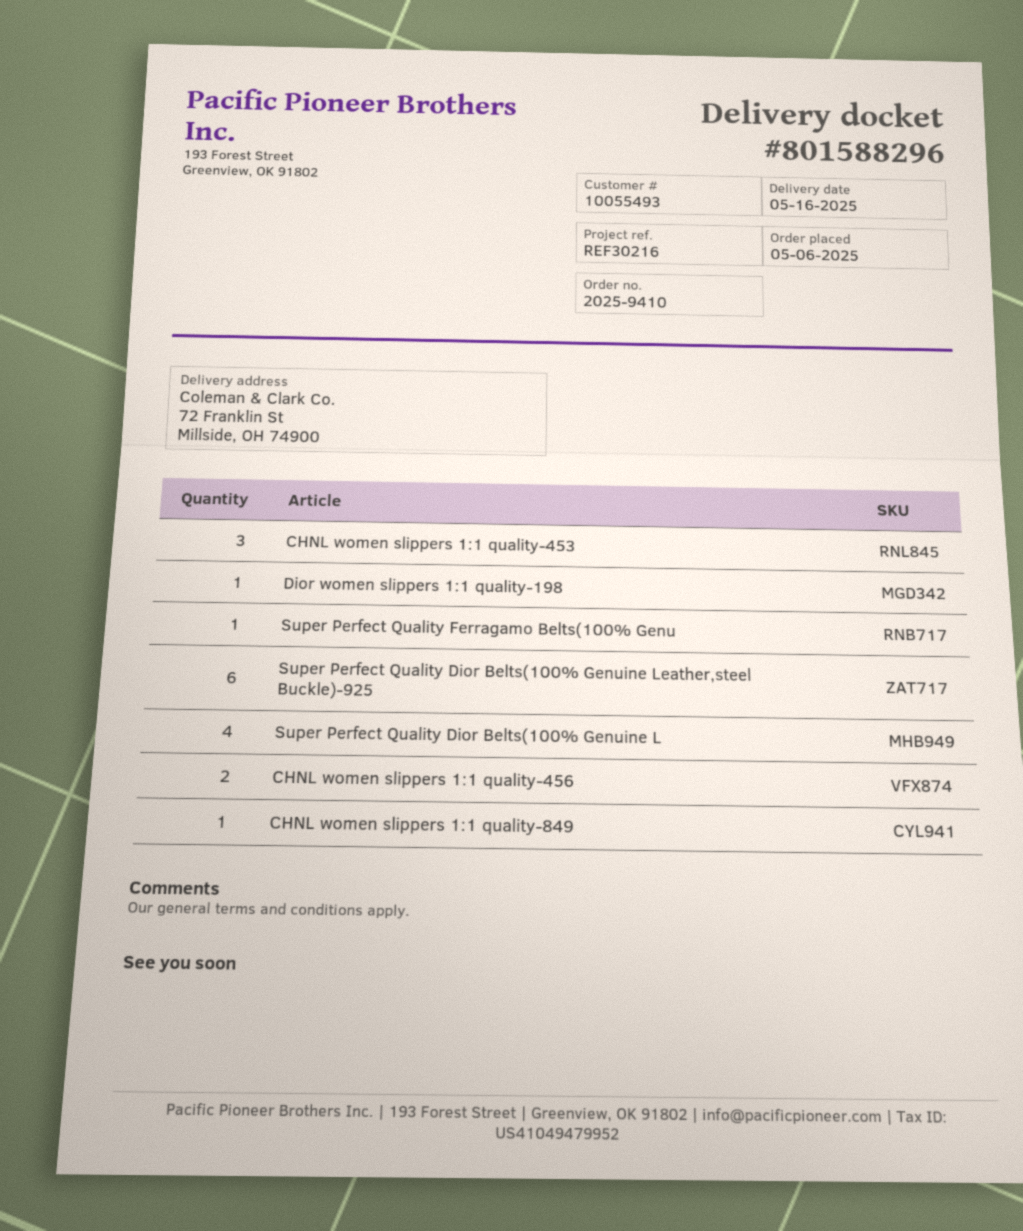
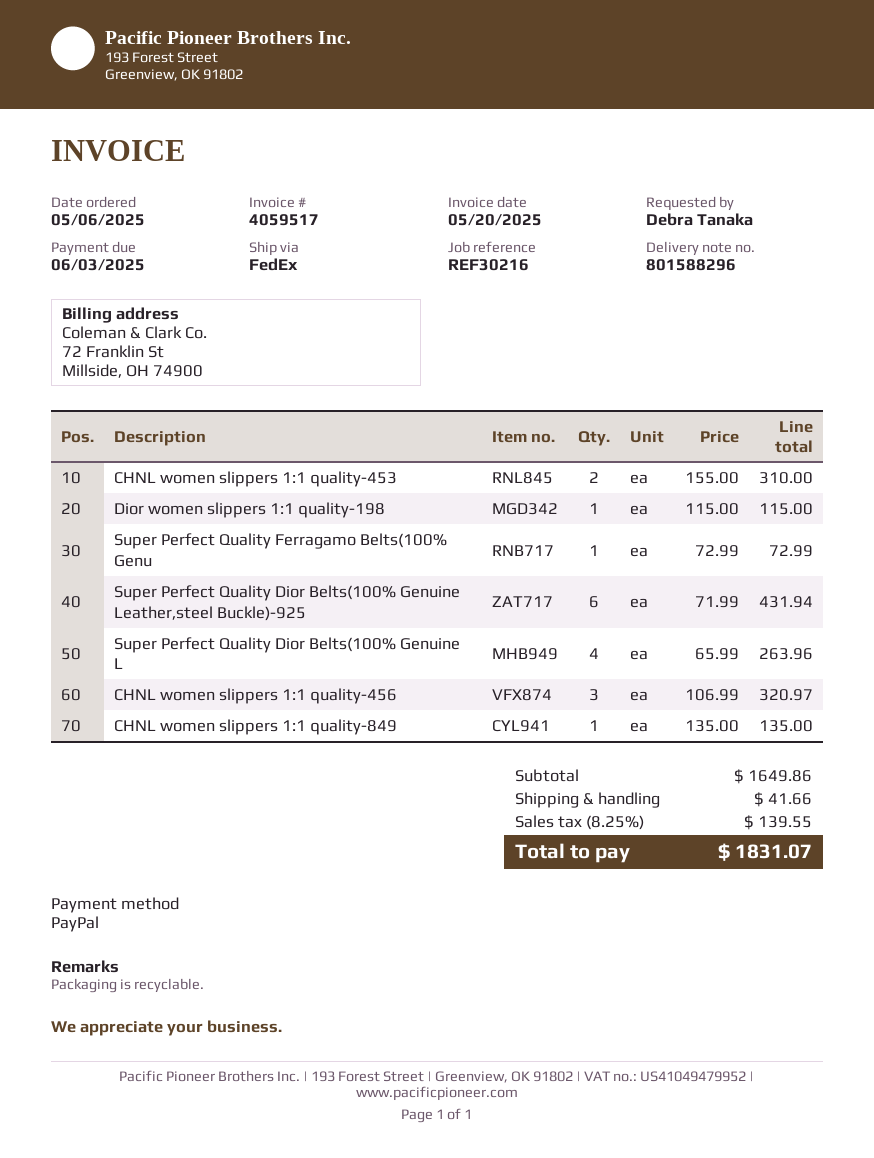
CHNL women slippers 1:1 quality-453: 3 -> 2
CHNL women slippers 1:1 quality-456: 2 -> 3

